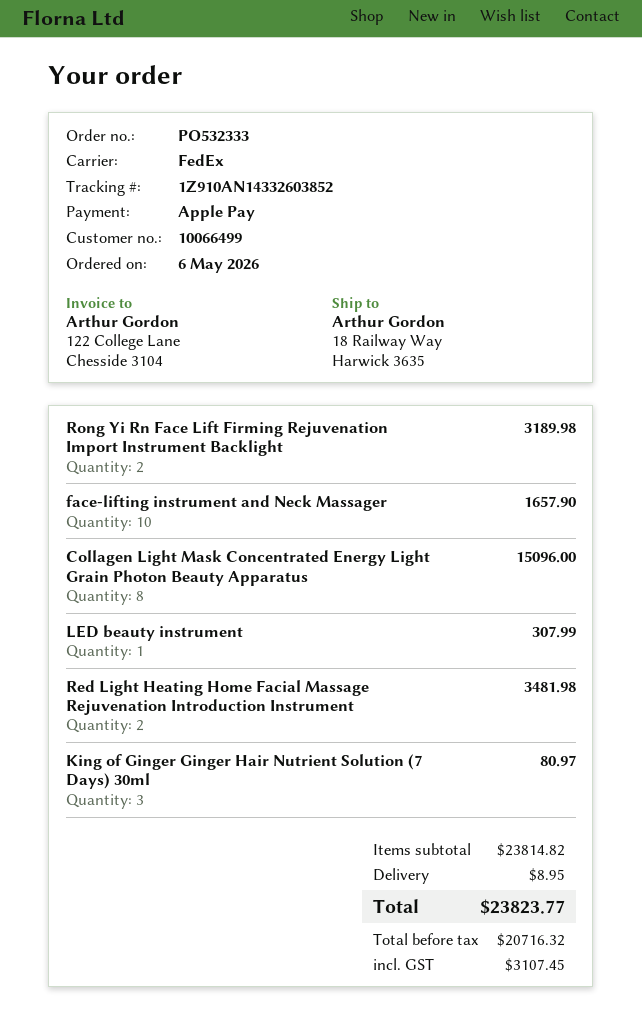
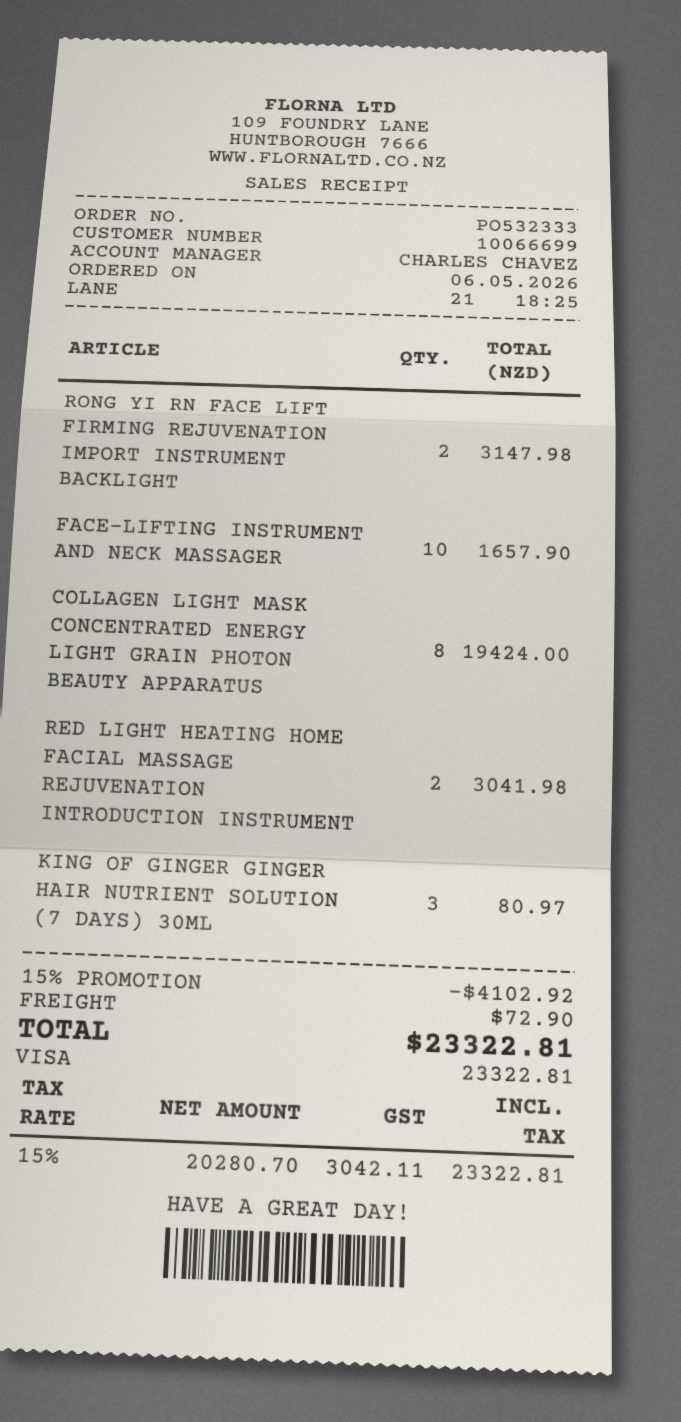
customer number: 10066499 -> 10066699
payment method: Apple Pay -> Visa
Rong Yi Rn Face Lift Firming Rejuvenation Import Instrument Backlight: 2 for 3189.98 -> 2 for 3147.98
Collagen Light Mask Concentrated Energy Light Grain Photon Beauty Apparatus: 8 for 15096.00 -> 8 for 19424.00
LED beauty instrument: 1 for 307.99 -> none
Red Light Heating Home Facial Massage Rejuvenation Introduction Instrument: 2 for 3481.98 -> 2 for 3041.98
discount: none -> 15% = 4102.92
shipping: 8.95 -> 72.90
net: 20716.32 -> 20280.70
tax: 3107.45 -> 3042.11
total: 23823.77 -> 23322.81

